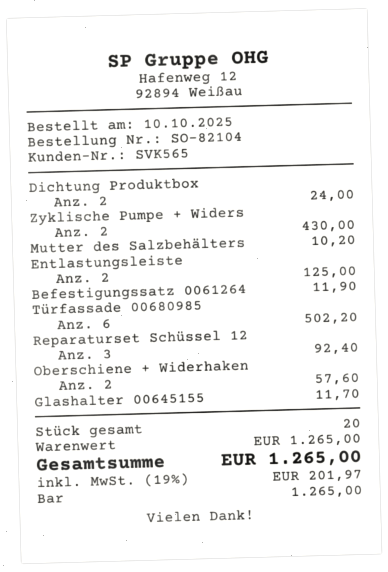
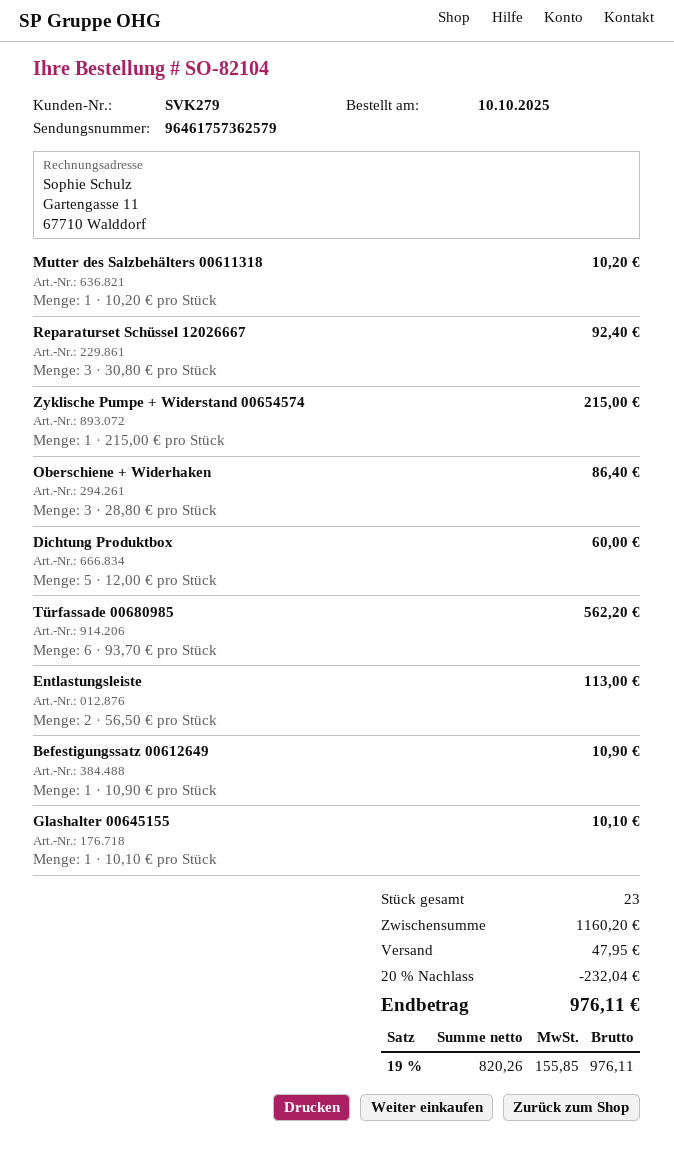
customer number: SVK565 -> SVK279
Dichtung Produktbox: 2 for 24.00 -> 5 for 60.00
Zyklische Pumpe + Widers: 2 for 430.00 -> 1 for 215.00
Entlastungsleiste: 2 for 125.00 -> 2 for 113.00
Befestigungssatz 0061264: 1 for 11.90 -> 1 for 10.90
Türfassade 00680985: 6 for 502.20 -> 6 for 562.20
Oberschiene + Widerhaken: 2 for 57.60 -> 3 for 86.40
Glashalter 00645155: 1 for 11.70 -> 1 for 10.10
total quantity: 20 -> 23
subtotal: 1265.00 -> 1160.20
discount: none -> 20% = 232.04
shipping: none -> 47.95
tax: 19% = 201.97 -> 19% = 155.85
total: 1265.00 -> 976.11

